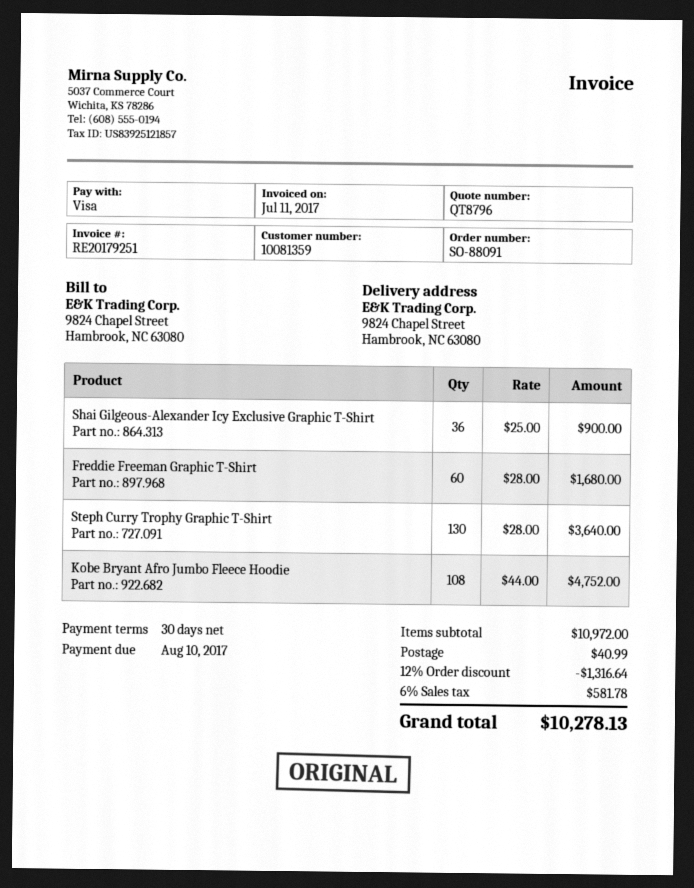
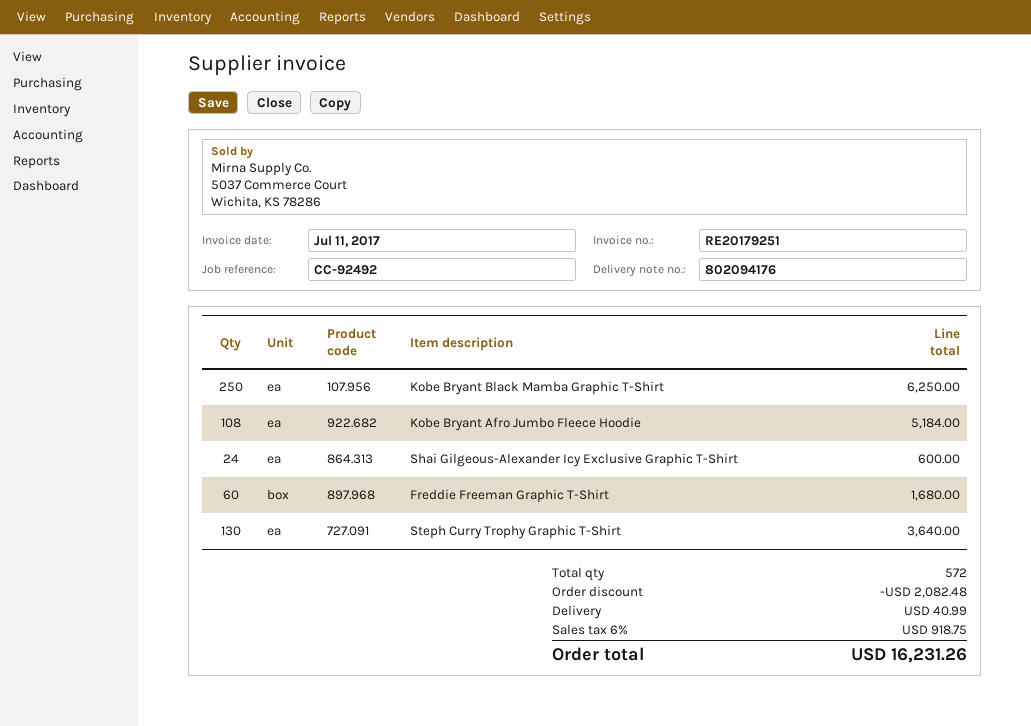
Shai Gilgeous-Alexander Icy Exclusive Graphic T-Shirt: 36 for 900.00 -> 24 for 600.00
Kobe Bryant Afro Jumbo Fleece Hoodie: 108 for 4752.00 -> 108 for 5184.00
Kobe Bryant Black Mamba Graphic T-Shirt: none -> 250 for 6250.00
discount: 1316.64 -> 2082.48
tax: 6% = 581.78 -> 6% = 918.75
total: 10278.13 -> 16231.26

